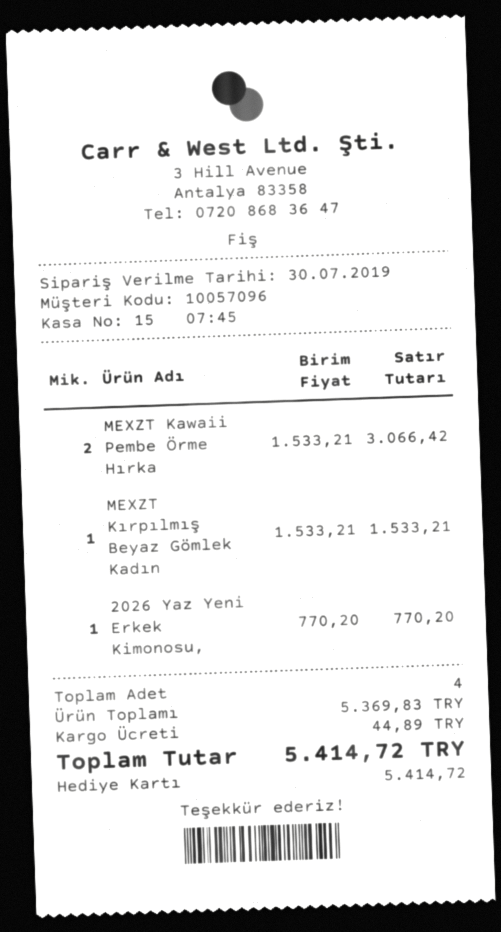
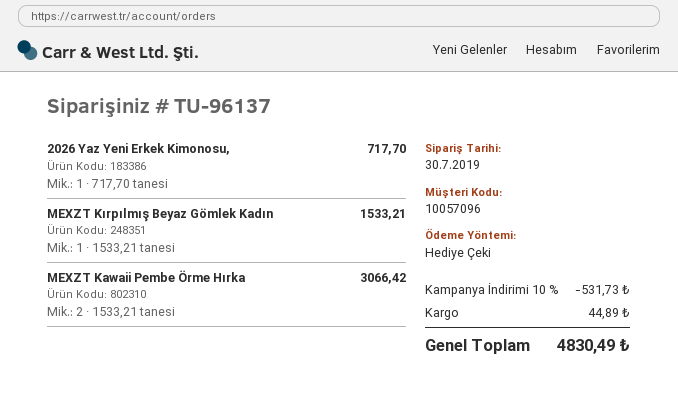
2026 Yaz Yeni Erkek Kimonosu,: 1 x 770.20 = 770.20 -> 1 x 717.70 = 717.70
discount: none -> 10% = 531.73
total: 5414.72 -> 4830.49

